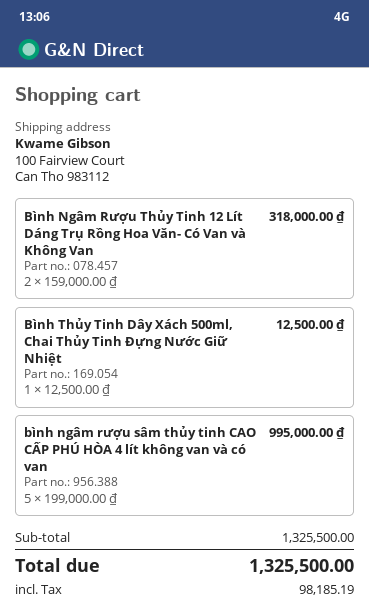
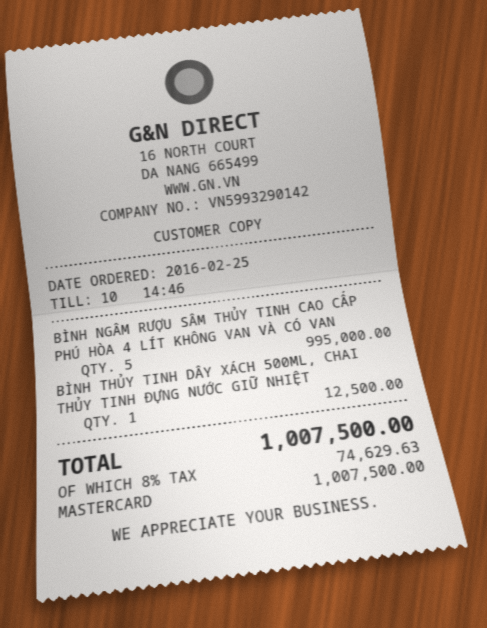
Bình Ngâm Rượu Thủy Tinh 12 Lít Dáng Trụ Rồng Hoa Văn- Có Van và Không Van: 2 for 318000.00 -> none
tax: 98185.19 -> 74629.63
total: 1325500.00 -> 1007500.00

